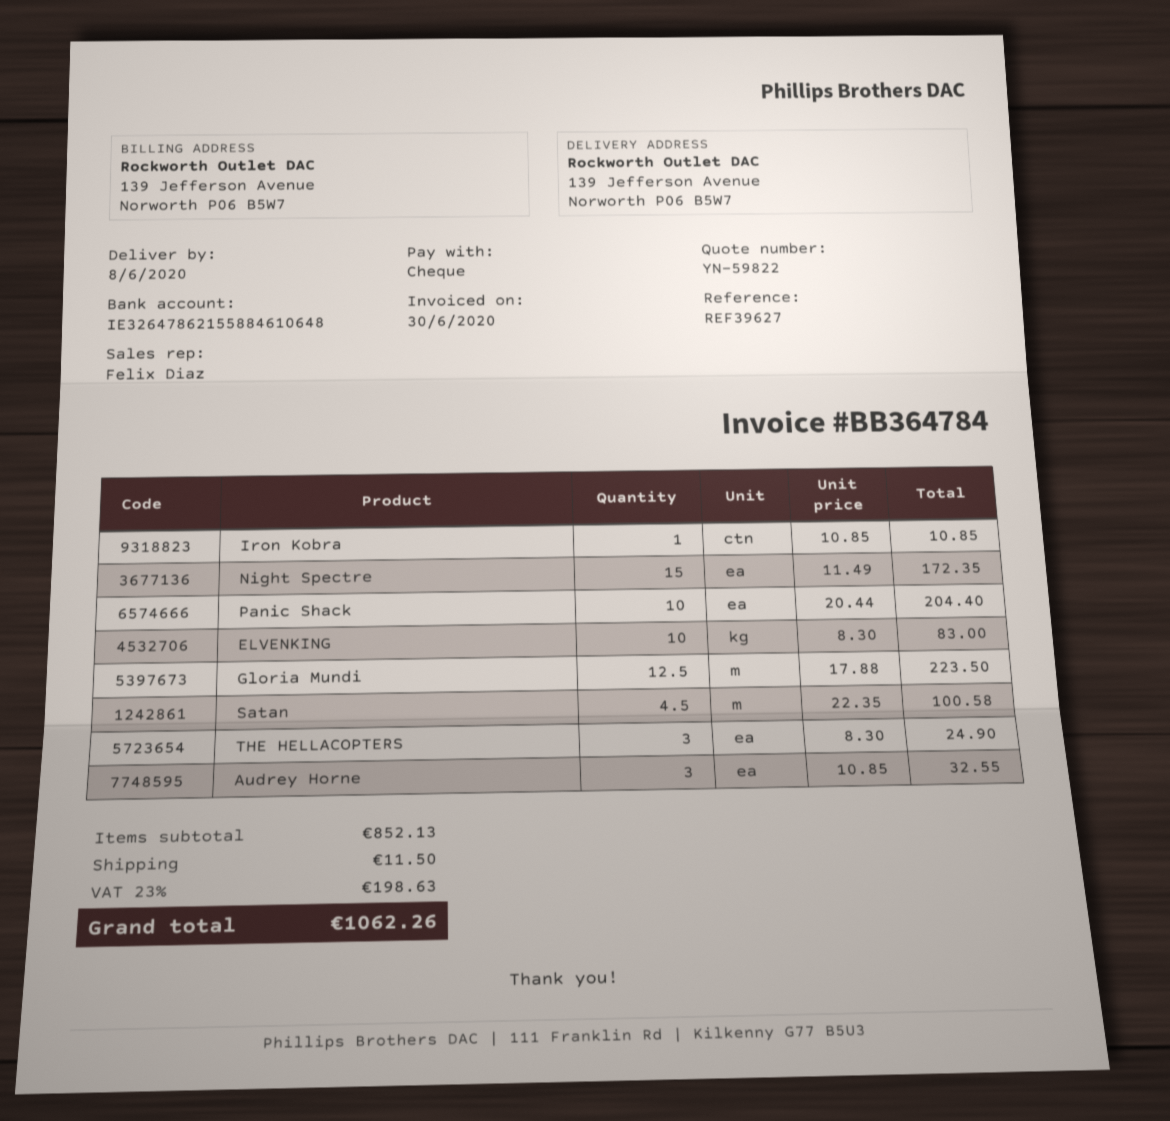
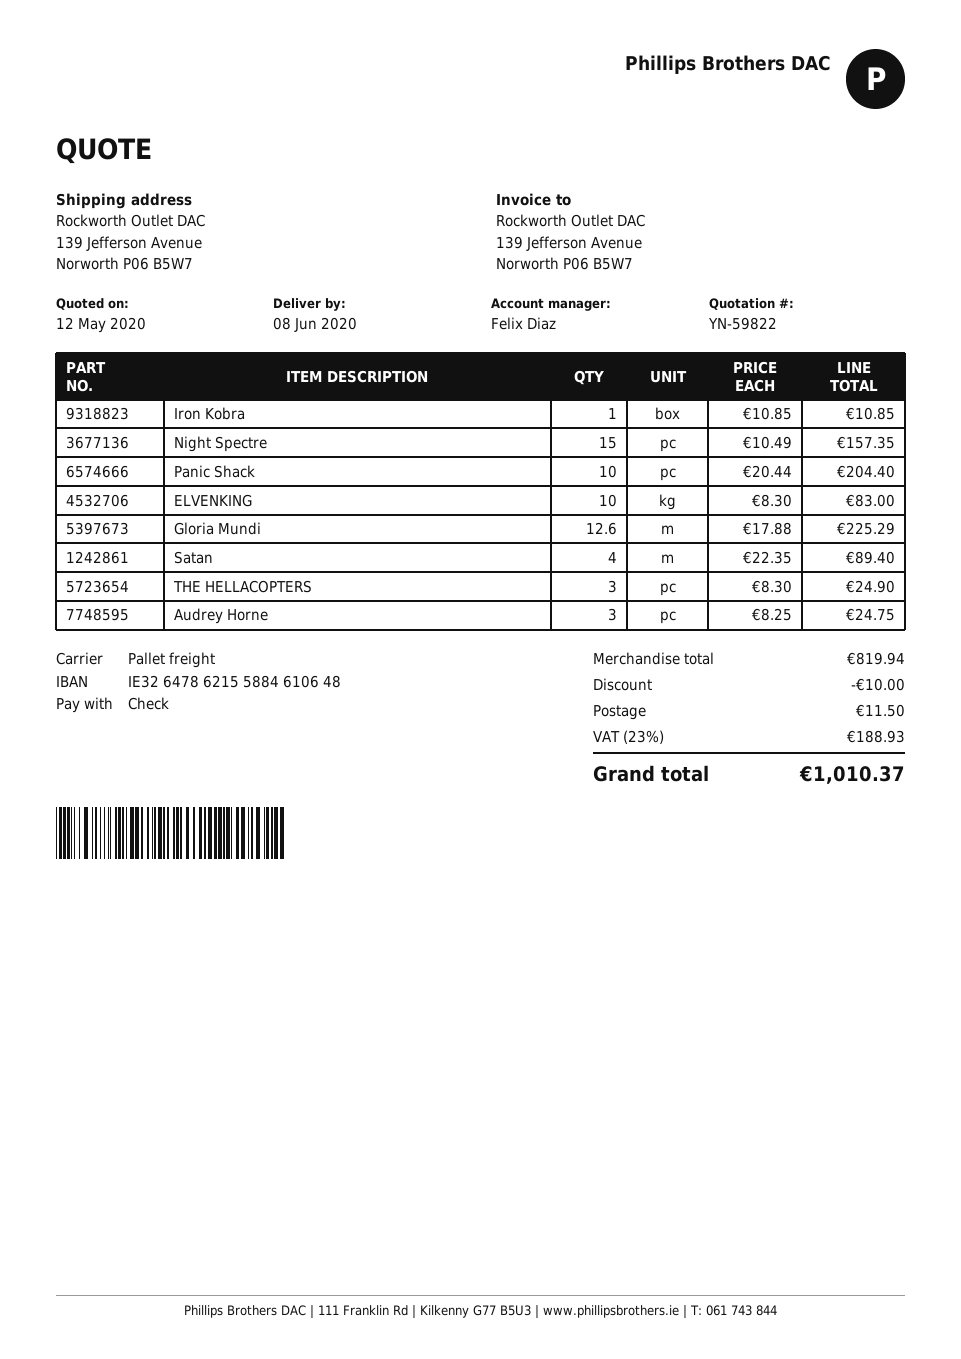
Night Spectre: 15 x 11.49 = 172.35 -> 15 x 10.49 = 157.35
Gloria Mundi: 12.5 x 17.88 = 223.50 -> 12.6 x 17.88 = 225.29
Satan: 4.5 x 22.35 = 100.58 -> 4 x 22.35 = 89.40
Audrey Horne: 3 x 10.85 = 32.55 -> 3 x 8.25 = 24.75
subtotal: 852.13 -> 819.94
discount: none -> 10.00
tax: 23% = 198.63 -> 23% = 188.93
total: 1062.26 -> 1010.37

